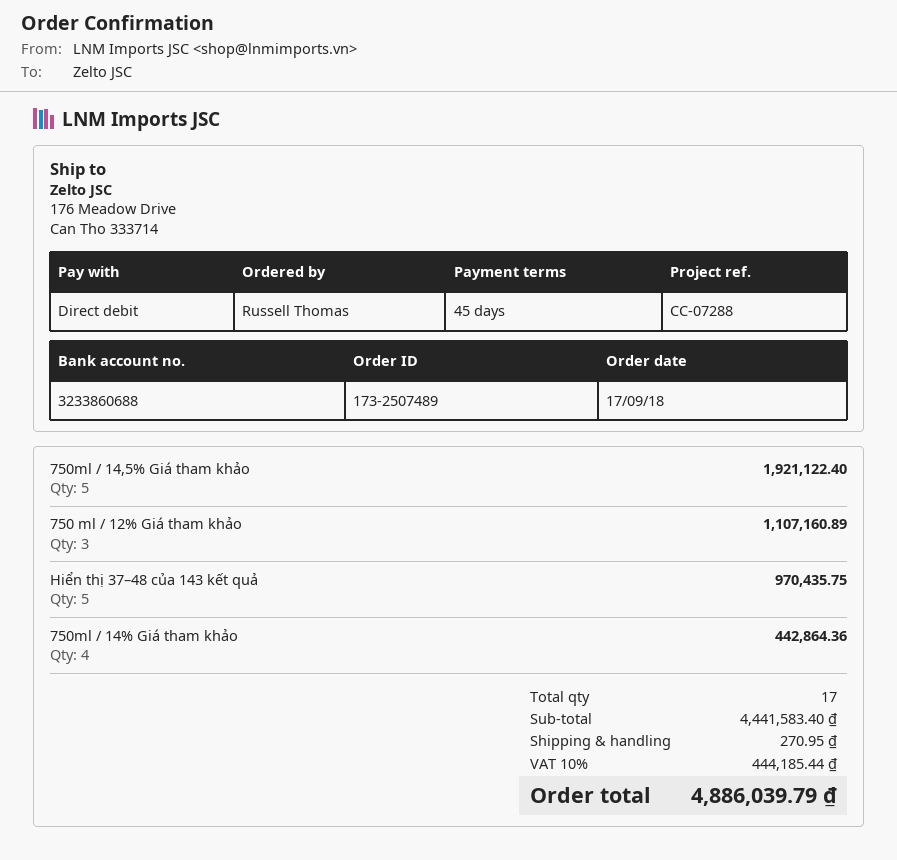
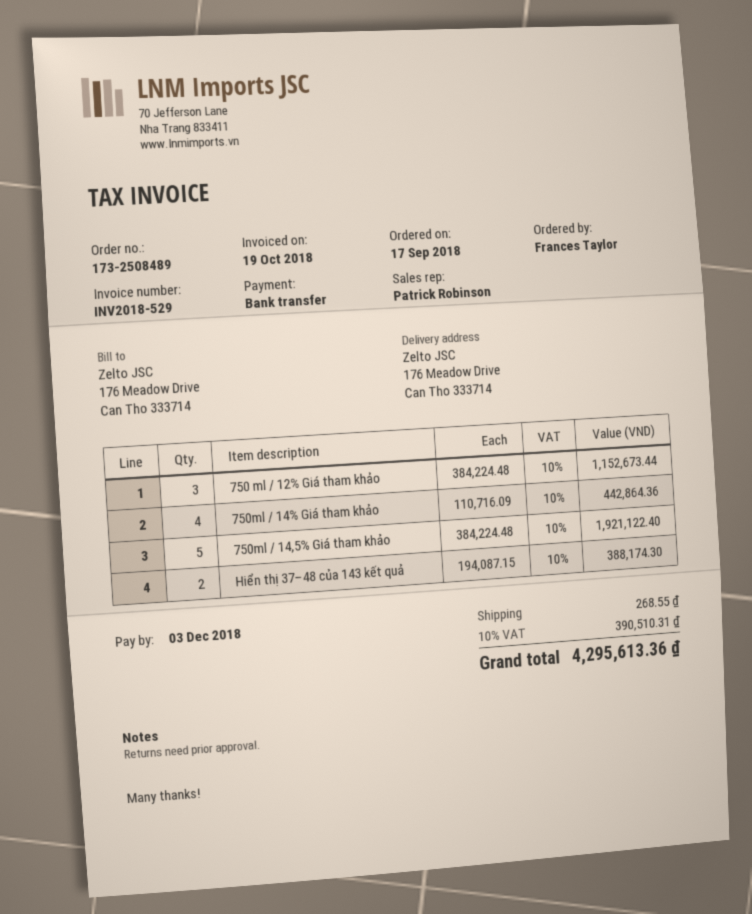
order number: 173-2507489 -> 173-2508489
ordered by: Russell Thomas -> Frances Taylor
payment method: direct debit -> bank transfer
750 ml / 12% Giá tham khảo: 3 for 1107160.89 -> 3 for 1152673.44
Hiển thị 37–48 của 143 kết quả: 5 for 970435.75 -> 2 for 388174.30
shipping: 270.95 -> 268.55
tax: 10% = 444185.44 -> 10% = 390510.31
total: 4886039.79 -> 4295613.36

